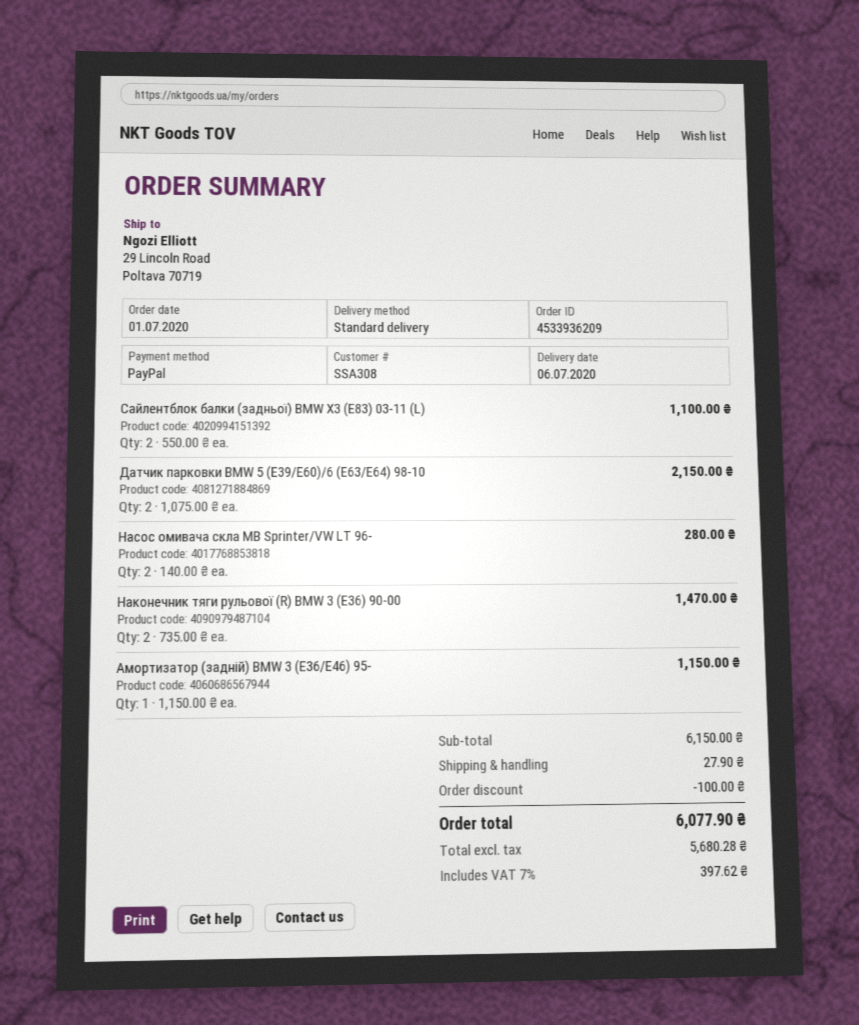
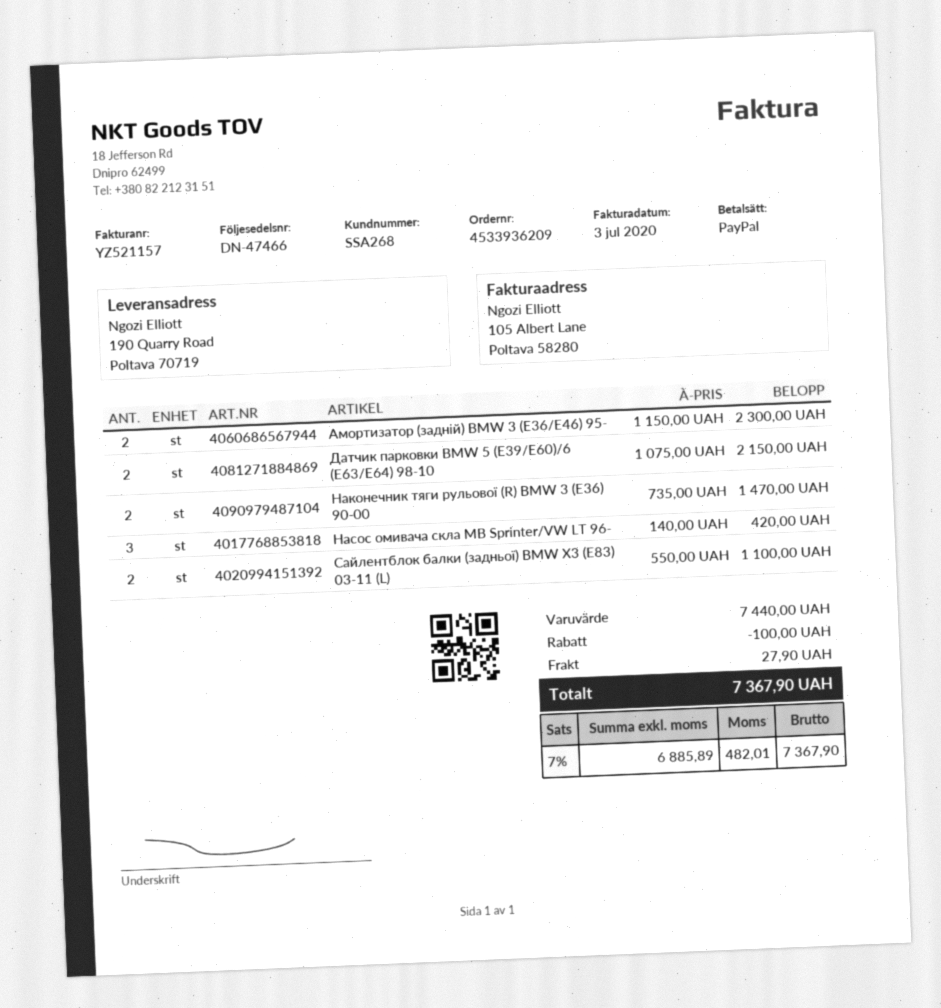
customer number: SSA308 -> SSA268
ship to: 29 Lincoln Road, Poltava 70719 -> 190 Quarry Road, Poltava 70719
Насос омивача скла MB Sprinter/VW LT 96-: 2 x 140.00 = 280.00 -> 3 x 140.00 = 420.00
Амортизатор (задній) BMW 3 (E36/E46) 95-: 1 x 1150.00 = 1150.00 -> 2 x 1150.00 = 2300.00
subtotal: 6150.00 -> 7440.00
net: 5680.28 -> 6885.89
tax: 7% = 397.62 -> 7% = 482.01
total: 6077.90 -> 7367.90

